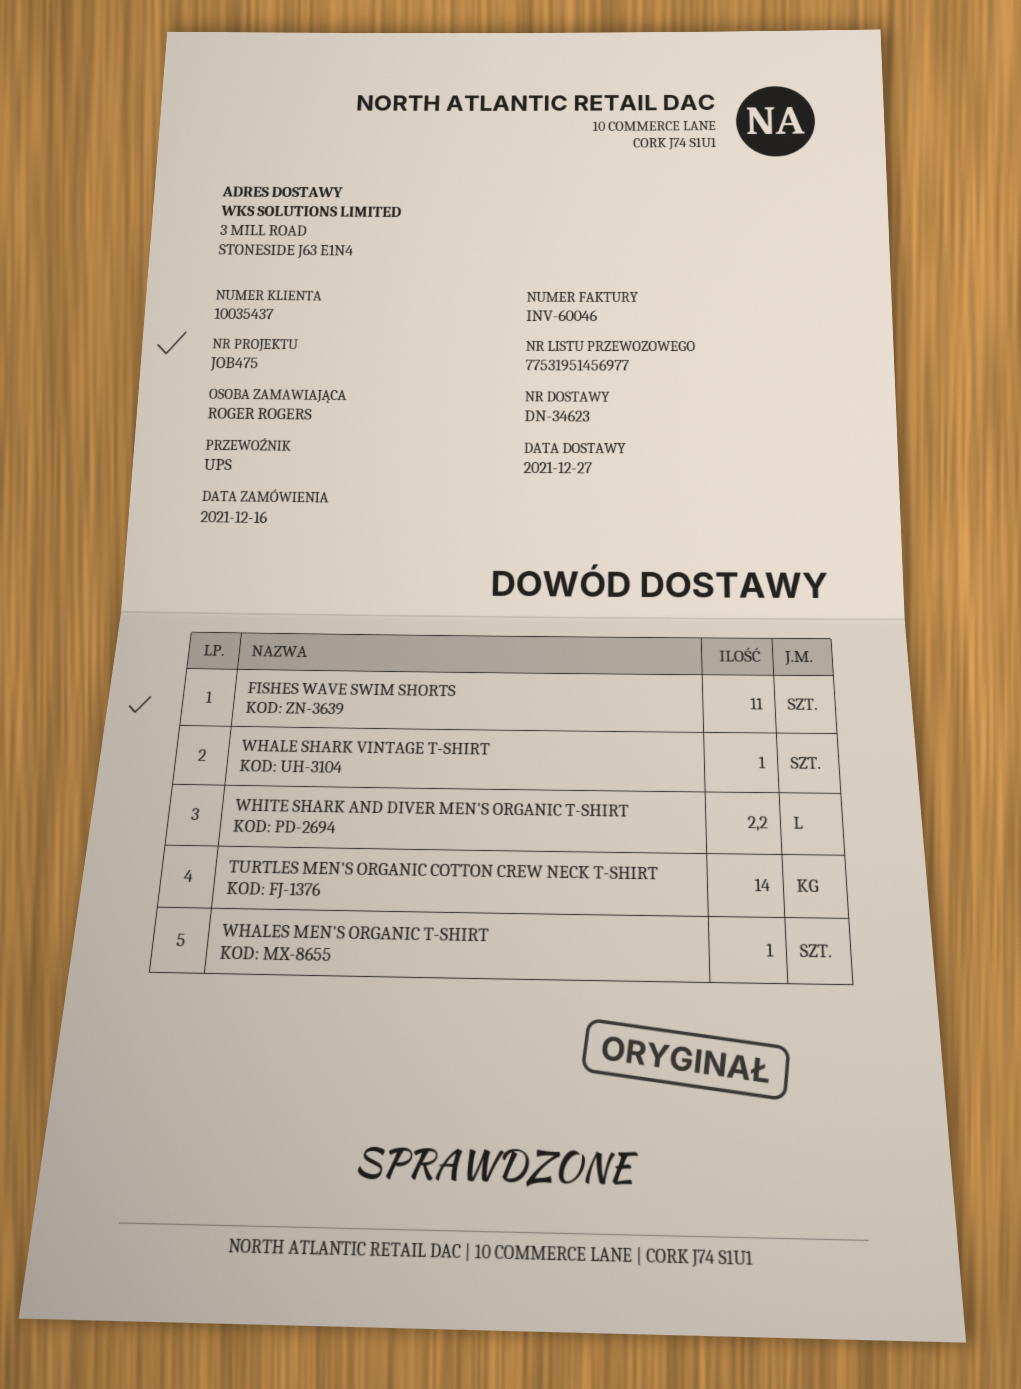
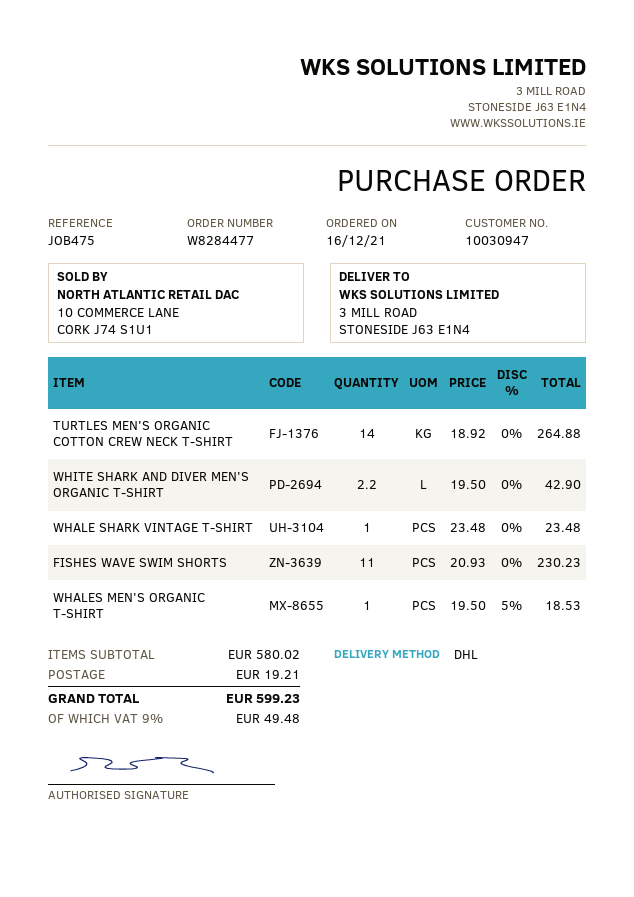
customer number: 10035437 -> 10030947
shipping method: UPS -> DHL

